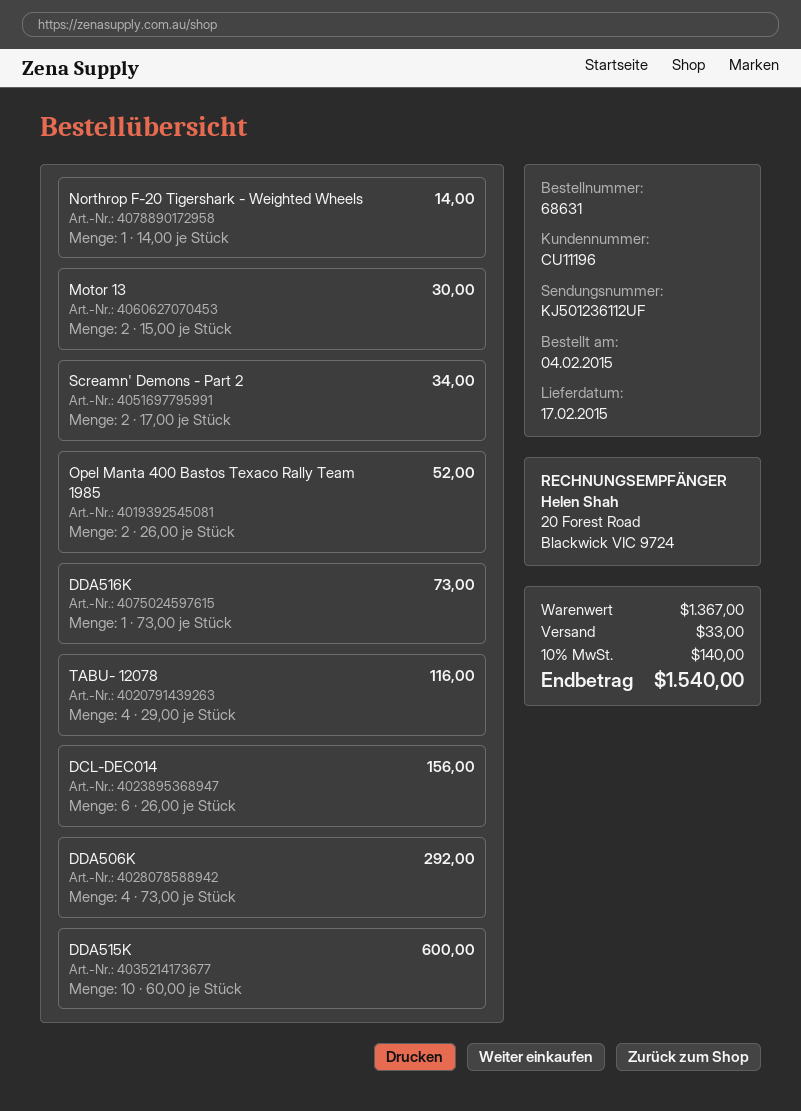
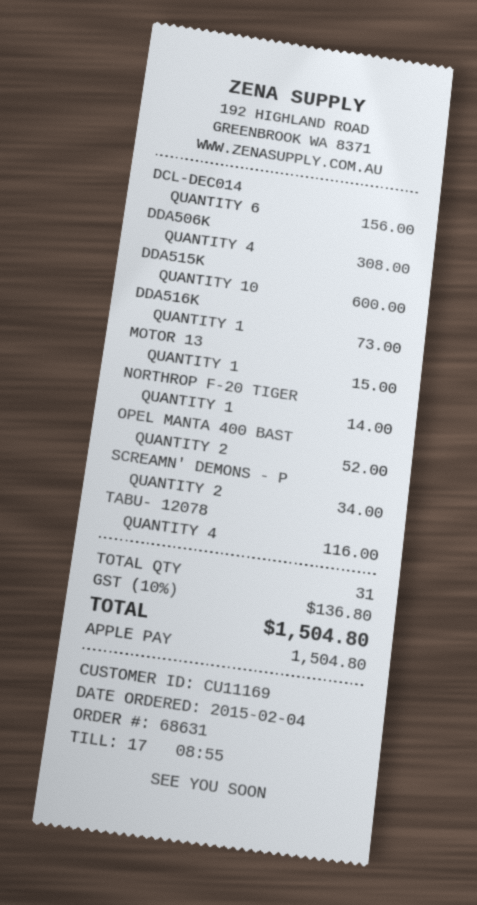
customer number: CU11196 -> CU11169
Motor 13: 2 for 30.00 -> 1 for 15.00
DDA506K: 4 for 292.00 -> 4 for 308.00
shipping: 33.00 -> none
tax: 10% = 140.00 -> 10% = 136.80
total: 1540.00 -> 1504.80

